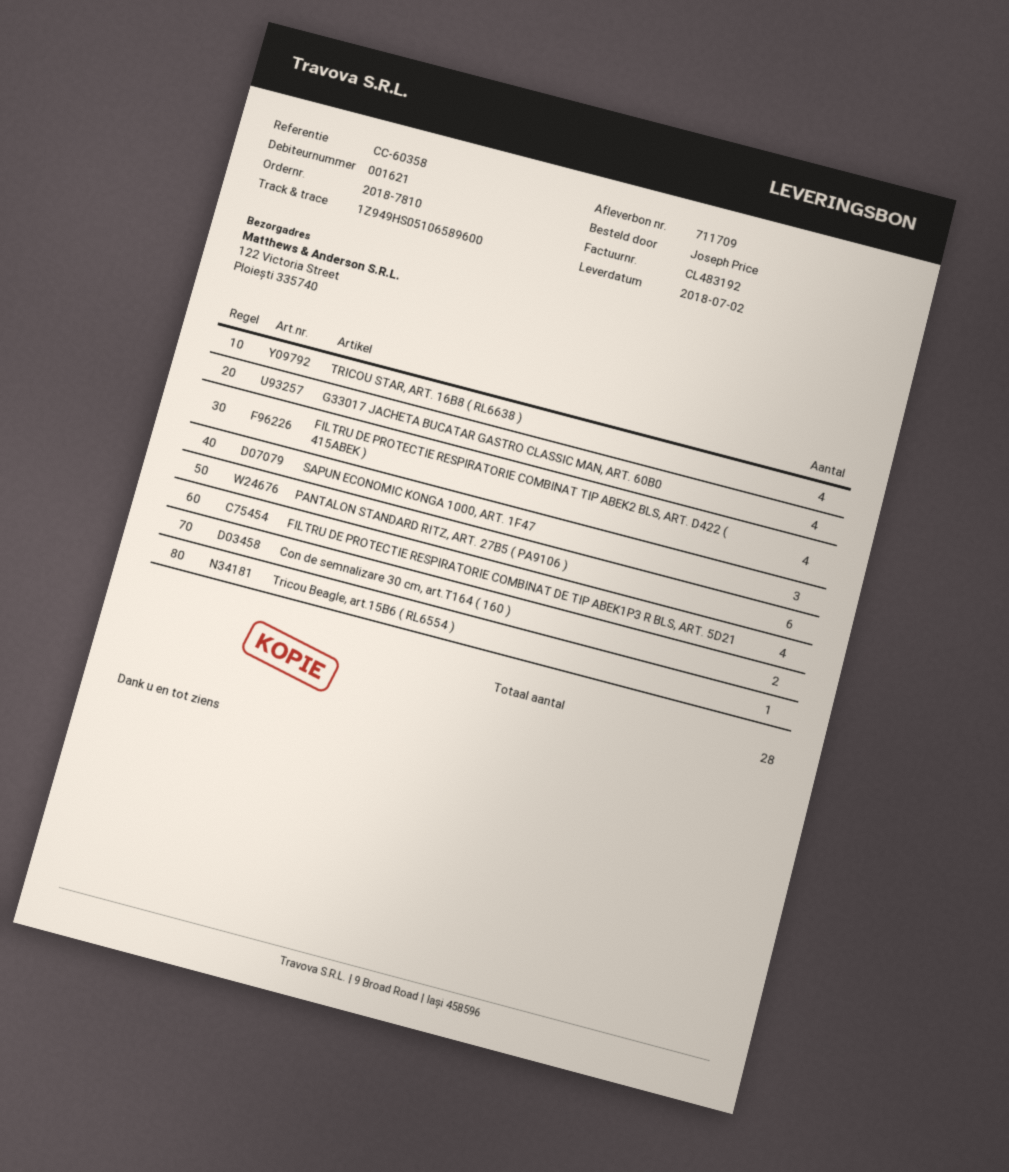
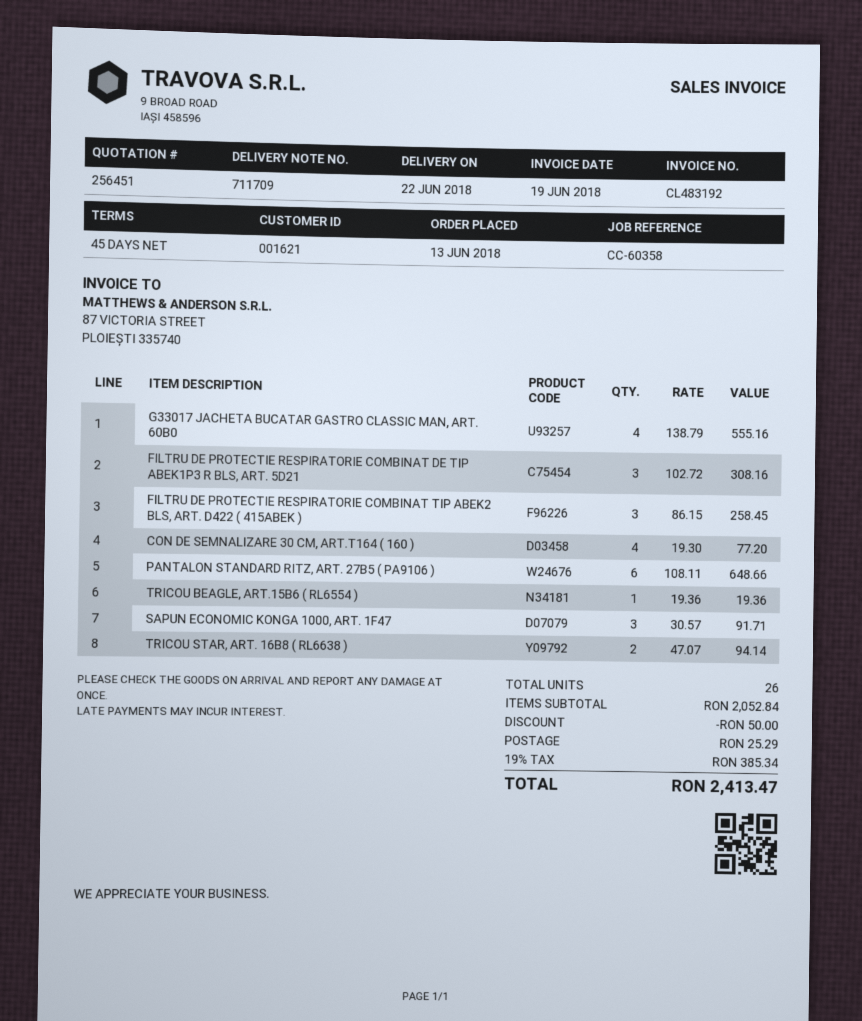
delivery date: 2018-07-02 -> 2018-06-22
TRICOU STAR, ART. 16B8 ( RL6638 ): 4 -> 2
FILTRU DE PROTECTIE RESPIRATORIE COMBINAT TIP ABEK2 BLS, ART. D422 ( 415ABEK ): 4 -> 3
FILTRU DE PROTECTIE RESPIRATORIE COMBINAT DE TIP ABEK1P3 R BLS, ART. 5D21: 4 -> 3
Con de semnalizare 30 cm, art.T164 ( 160 ): 2 -> 4
total quantity: 28 -> 26

